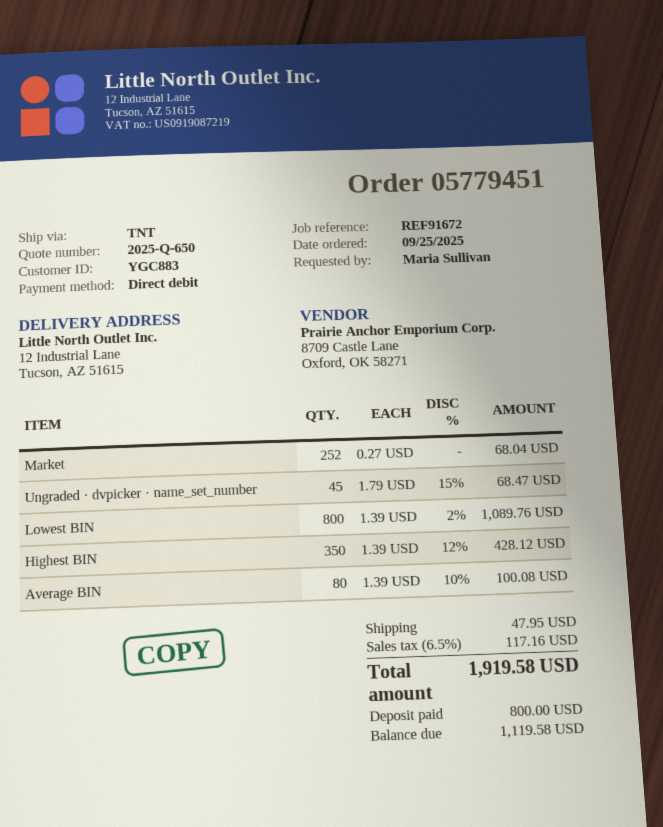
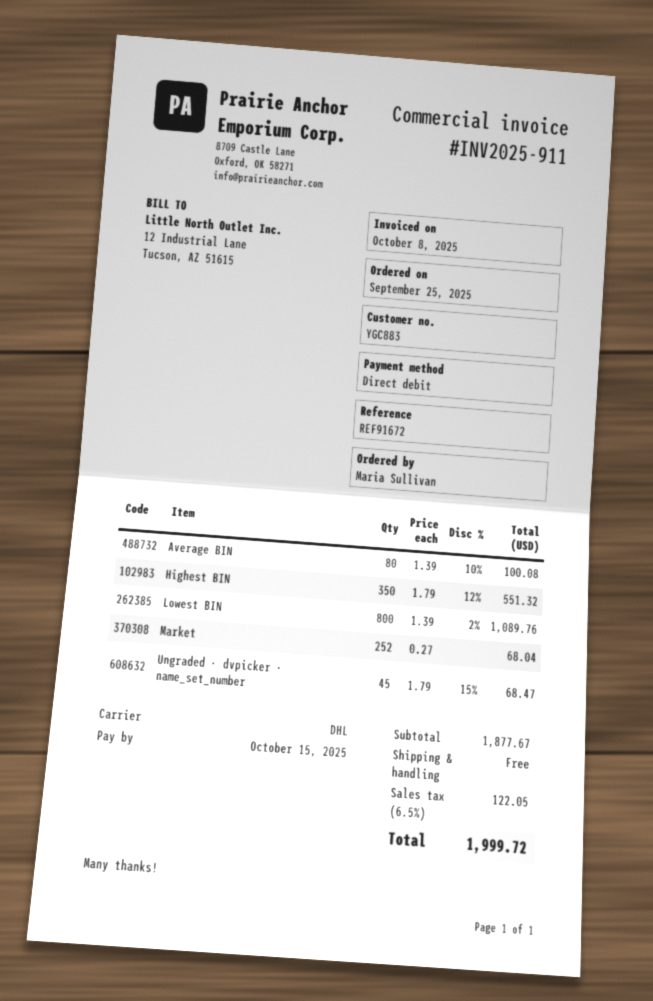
shipping method: TNT -> DHL
Highest BIN: 350 x 1.39 - 12% = 428.12 -> 350 x 1.79 - 12% = 551.32
shipping: 47.95 -> 0.00
tax: 6.5% = 117.16 -> 6.5% = 122.05
total: 1919.58 -> 1999.72

